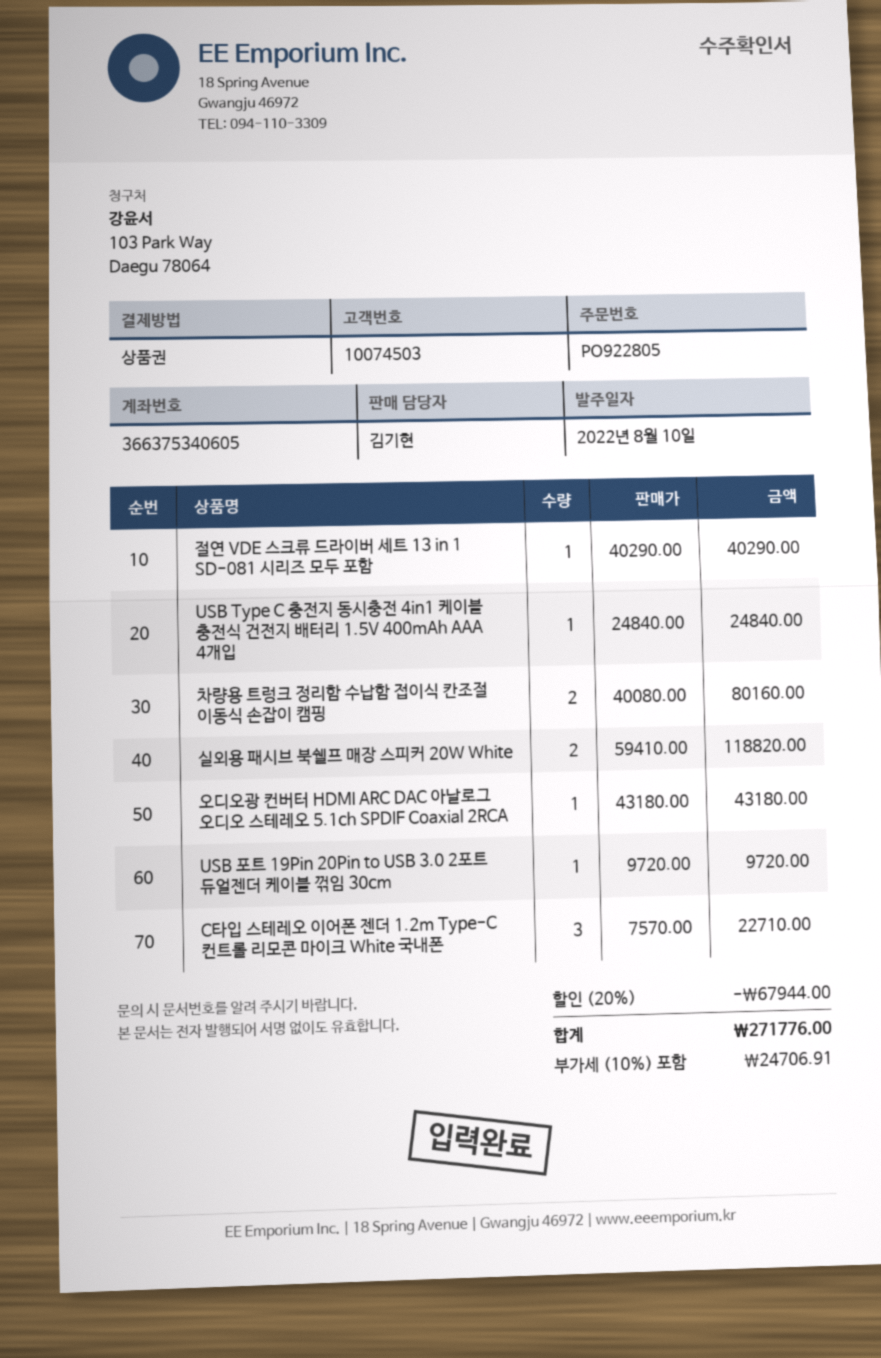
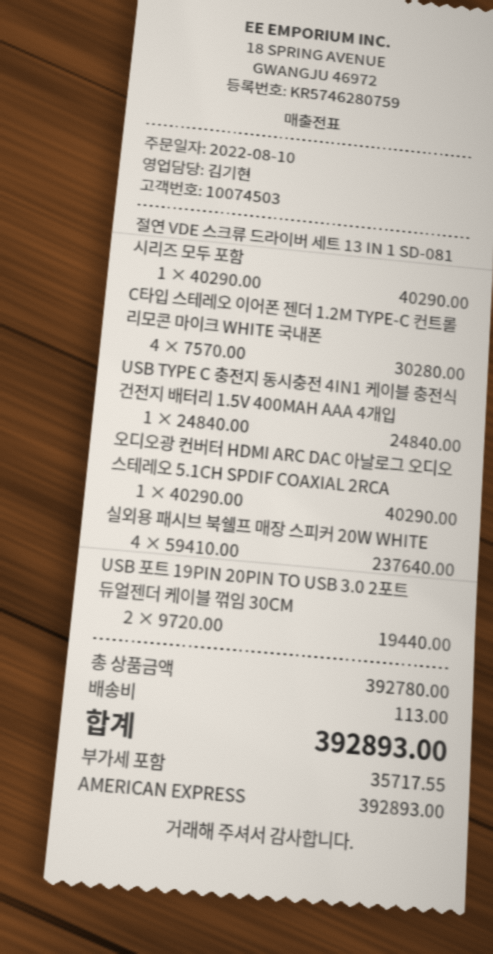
payment method: gift card -> American Express
차량용 트렁크 정리함 수납함 접이식 칸조절 이동식 손잡이 캠핑: 2 x 40080.00 = 80160.00 -> none
실외용 패시브 북쉘프 매장 스피커 20W White: 2 x 59410.00 = 118820.00 -> 4 x 59410.00 = 237640.00
오디오광 컨버터 HDMI ARC DAC 아날로그 오디오 스테레오 5.1ch SPDIF Coaxial 2RCA: 1 x 43180.00 = 43180.00 -> 1 x 40290.00 = 40290.00
USB 포트 19Pin 20Pin to USB 3.0 2포트 듀얼젠더 케이블 꺾임 30cm: 1 x 9720.00 = 9720.00 -> 2 x 9720.00 = 19440.00
C타입 스테레오 이어폰 젠더 1.2m Type-C 컨트롤 리모콘 마이크 White 국내폰: 3 x 7570.00 = 22710.00 -> 4 x 7570.00 = 30280.00
discount: 20% = 67944.00 -> none
shipping: none -> 113.00
tax: 24706.91 -> 35717.55
total: 271776.00 -> 392893.00

